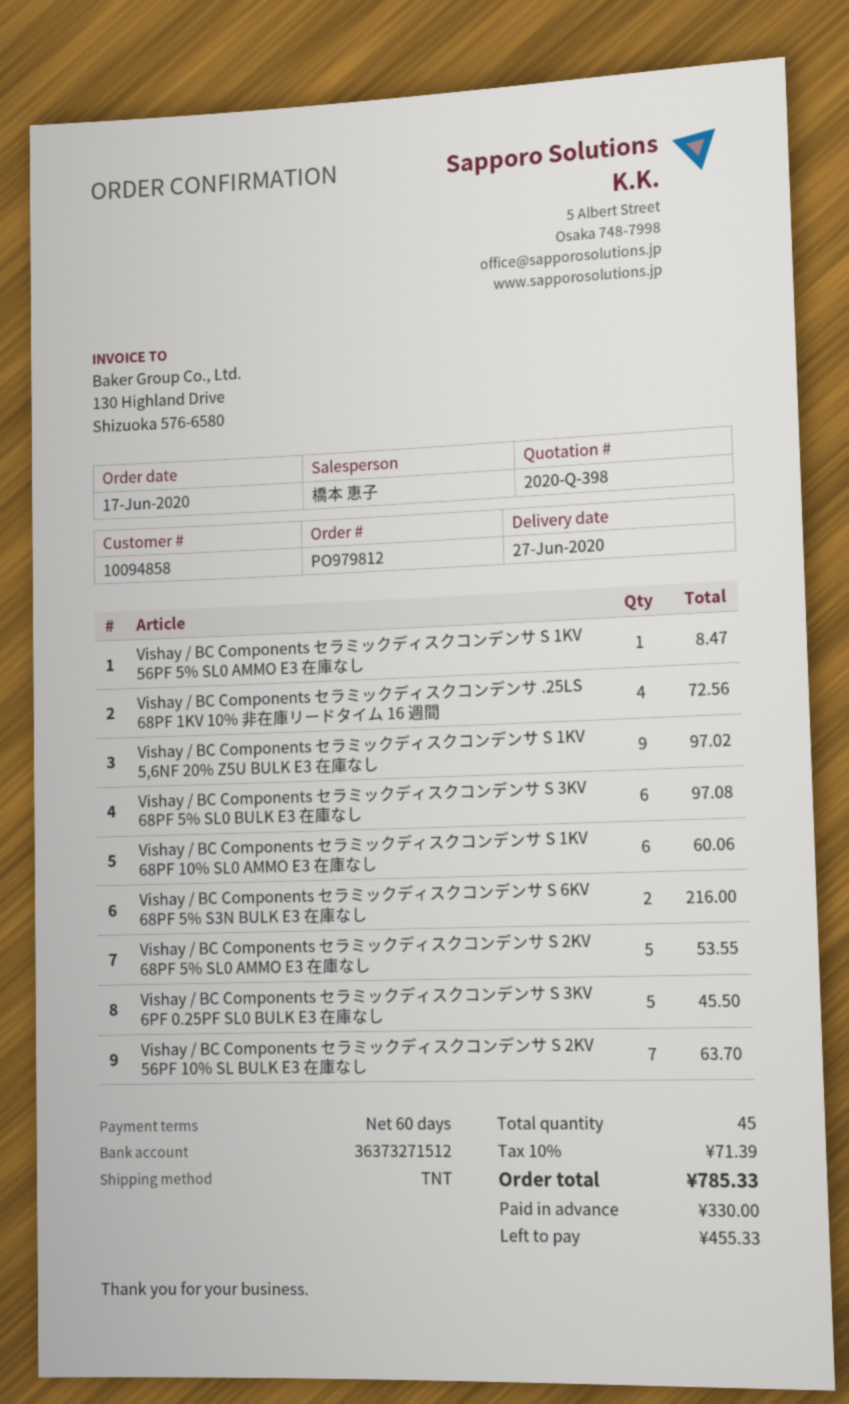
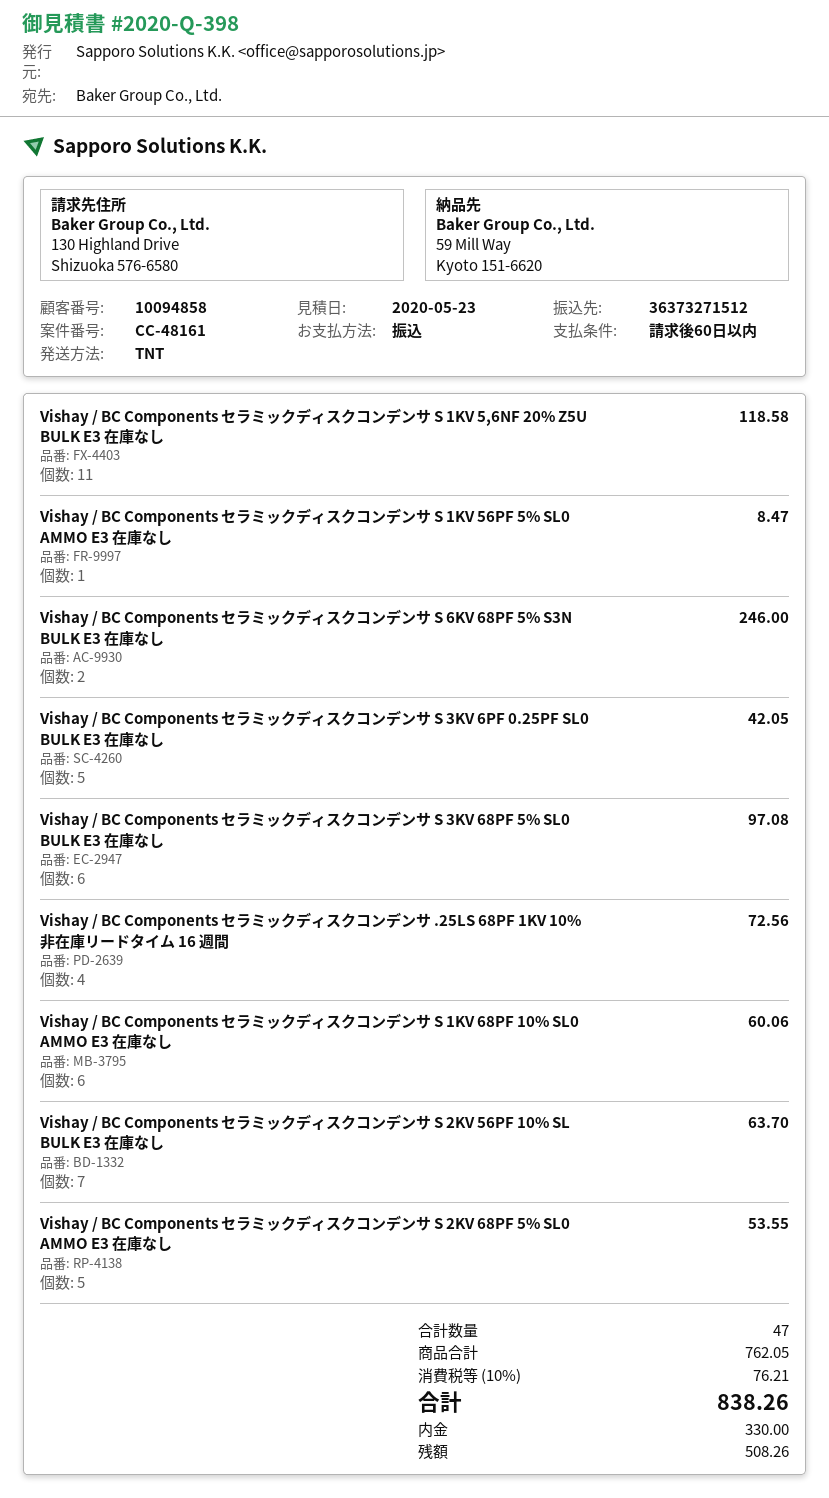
Vishay / BC Components セラミックディスクコンデンサ S 1KV 5,6NF 20% Z5U BULK E3 在庫なし: 9 for 97.02 -> 11 for 118.58
Vishay / BC Components セラミックディスクコンデンサ S 6KV 68PF 5% S3N BULK E3 在庫なし: 2 for 216.00 -> 2 for 246.00
Vishay / BC Components セラミックディスクコンデンサ S 3KV 6PF 0.25PF SL0 BULK E3 在庫なし: 5 for 45.50 -> 5 for 42.05
total quantity: 45 -> 47
tax: 10% = 71.39 -> 10% = 76.21
total: 785.33 -> 838.26
balance: 455.33 -> 508.26

